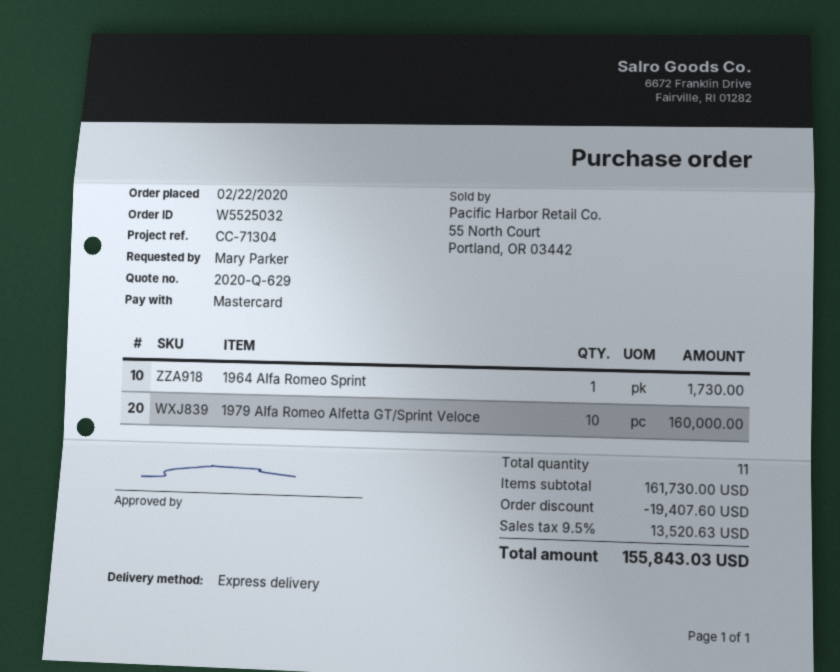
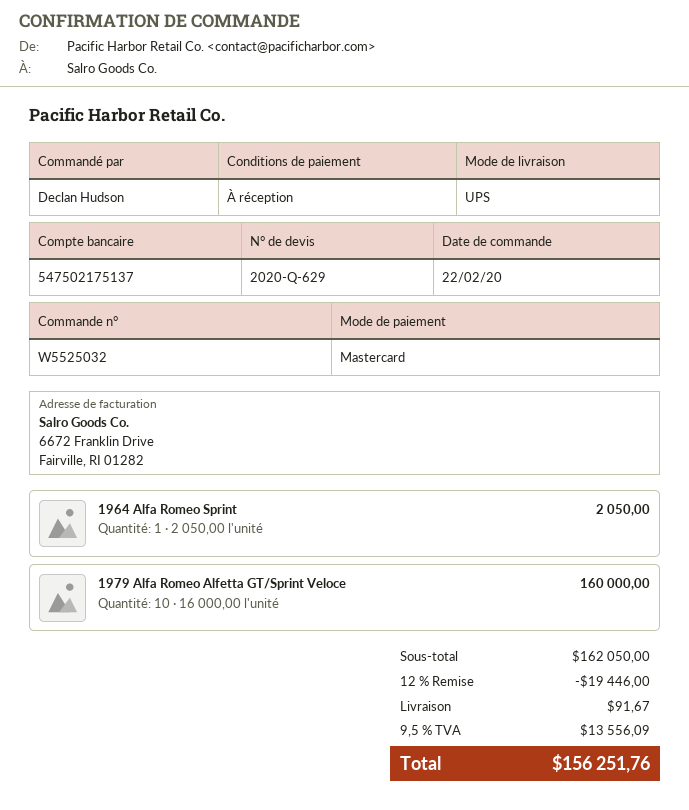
ordered by: Mary Parker -> Declan Hudson
shipping method: express -> UPS
1964 Alfa Romeo Sprint: 1 for 1730.00 -> 1 for 2050.00
subtotal: 161730.00 -> 162050.00
discount: 19407.60 -> 19446.00
shipping: none -> 91.67
tax: 9.5% = 13520.63 -> 9.5% = 13556.09
total: 155843.03 -> 156251.76

